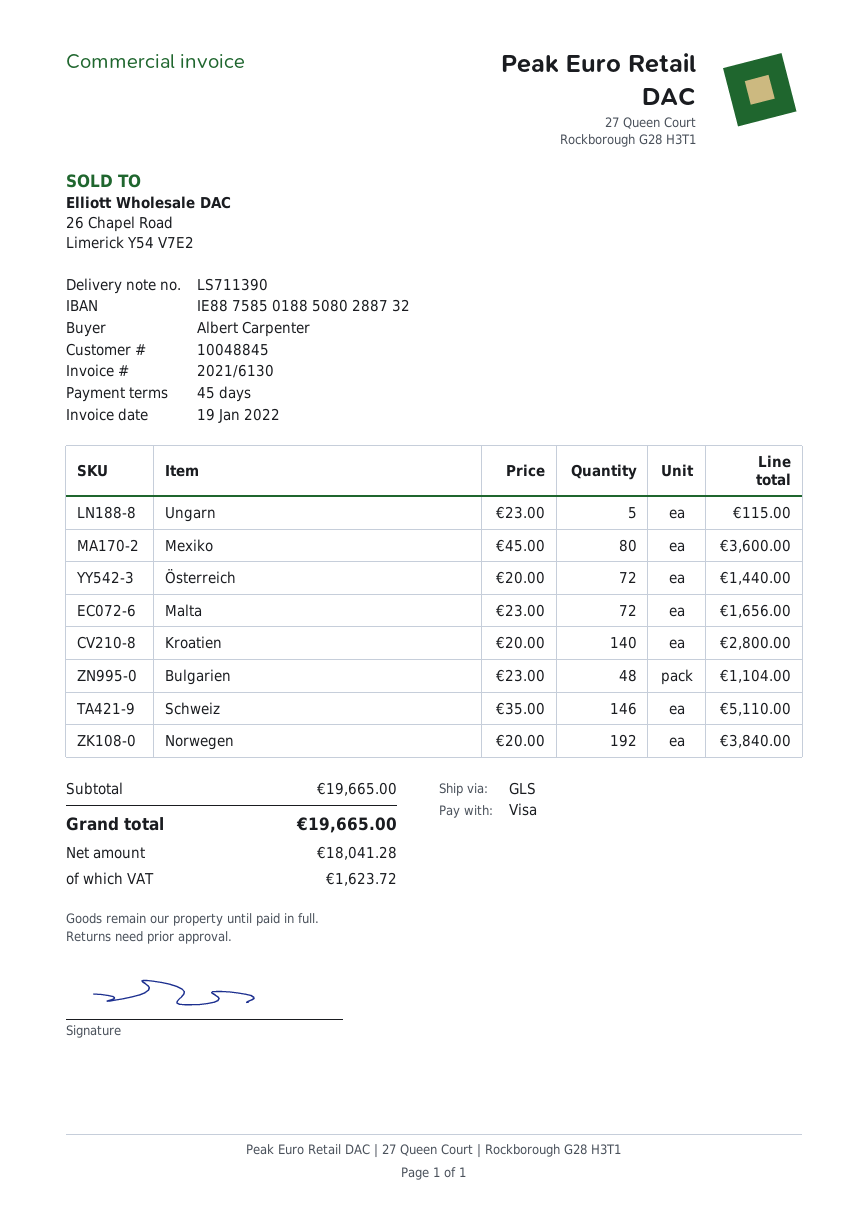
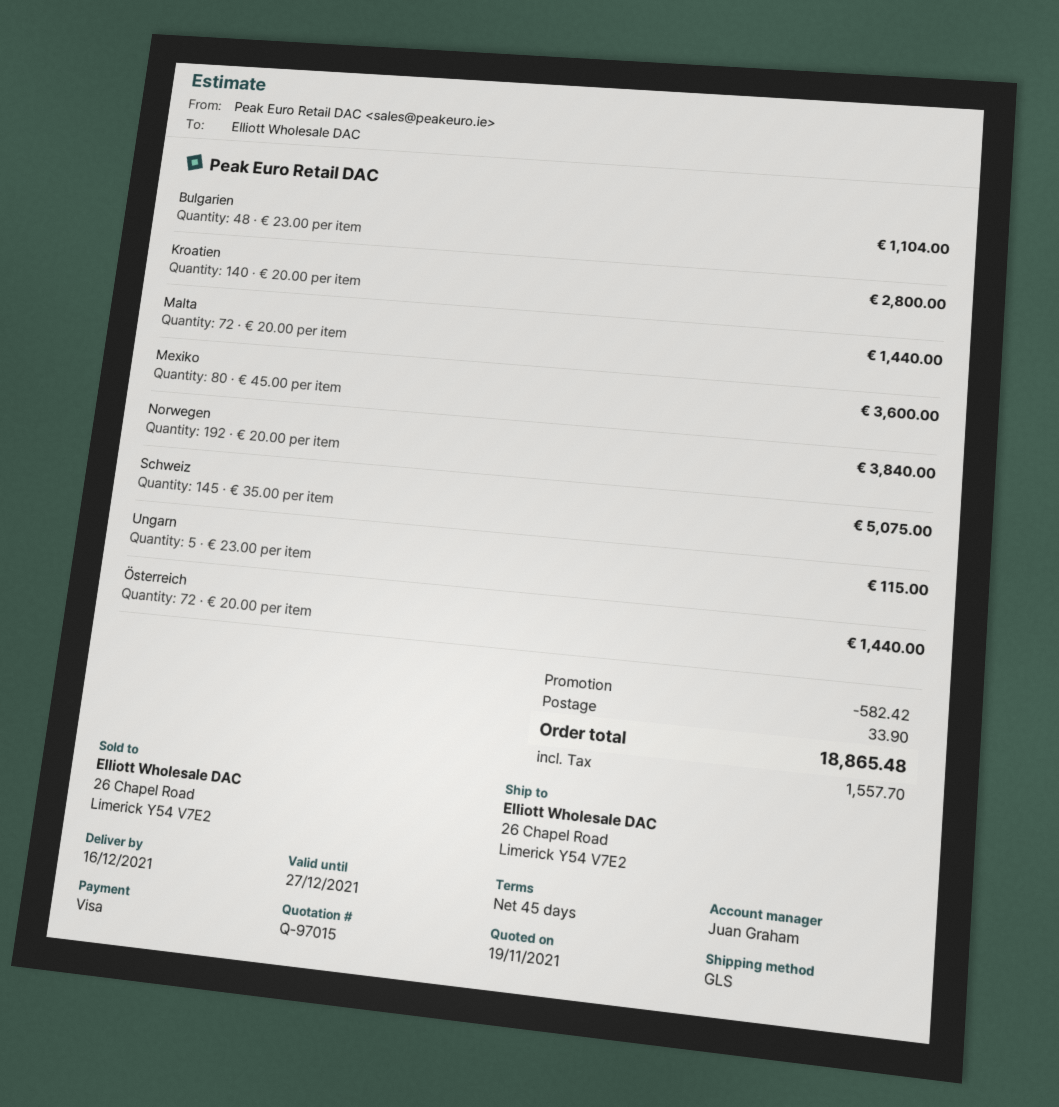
Malta: 72 x 23.00 = 1656.00 -> 72 x 20.00 = 1440.00
Schweiz: 146 x 35.00 = 5110.00 -> 145 x 35.00 = 5075.00
discount: none -> 582.42
shipping: none -> 33.90
tax: 1623.72 -> 1557.70
total: 19665.00 -> 18865.48

